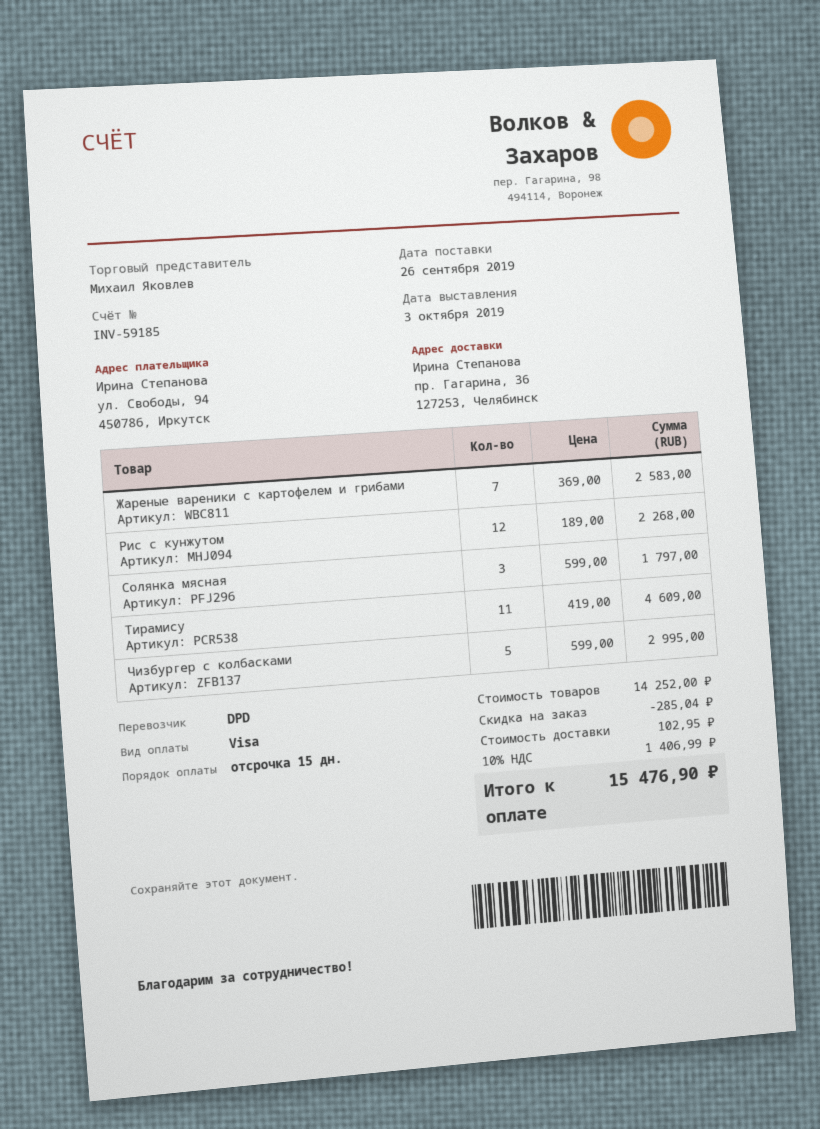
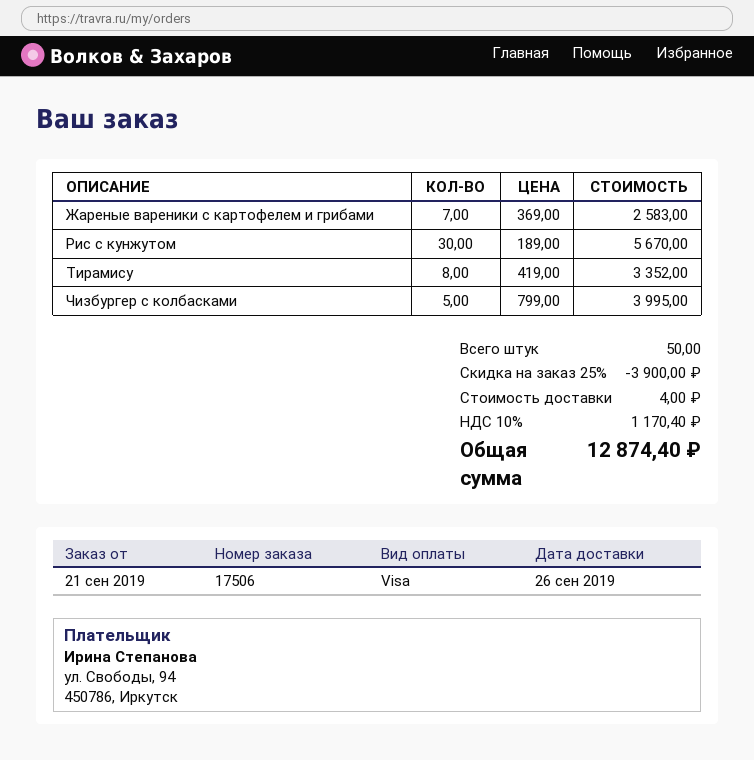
Рис с кунжутом: 12 x 189.00 = 2268.00 -> 30 x 189.00 = 5670.00
Солянка мясная: 3 x 599.00 = 1797.00 -> none
Тирамису: 11 x 419.00 = 4609.00 -> 8 x 419.00 = 3352.00
Чизбургер с колбасками: 5 x 599.00 = 2995.00 -> 5 x 799.00 = 3995.00
discount: 285.04 -> 3900.00
shipping: 102.95 -> 4.00
tax: 10% = 1406.99 -> 10% = 1170.40
total: 15476.90 -> 12874.40

